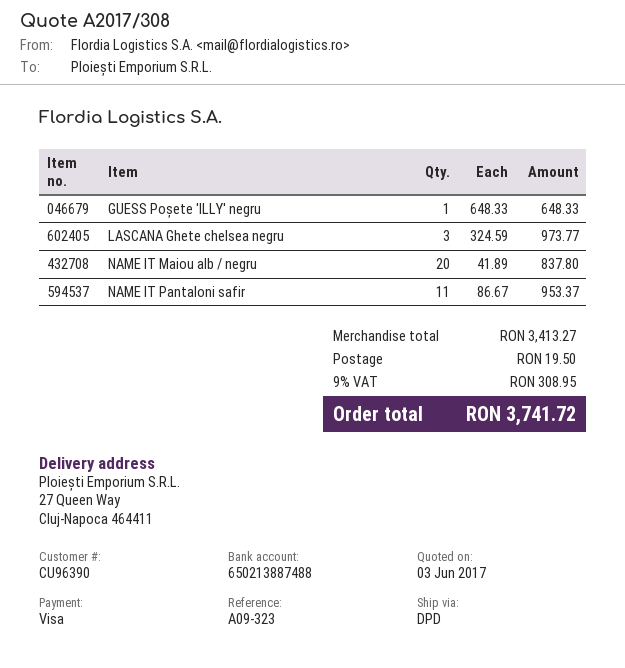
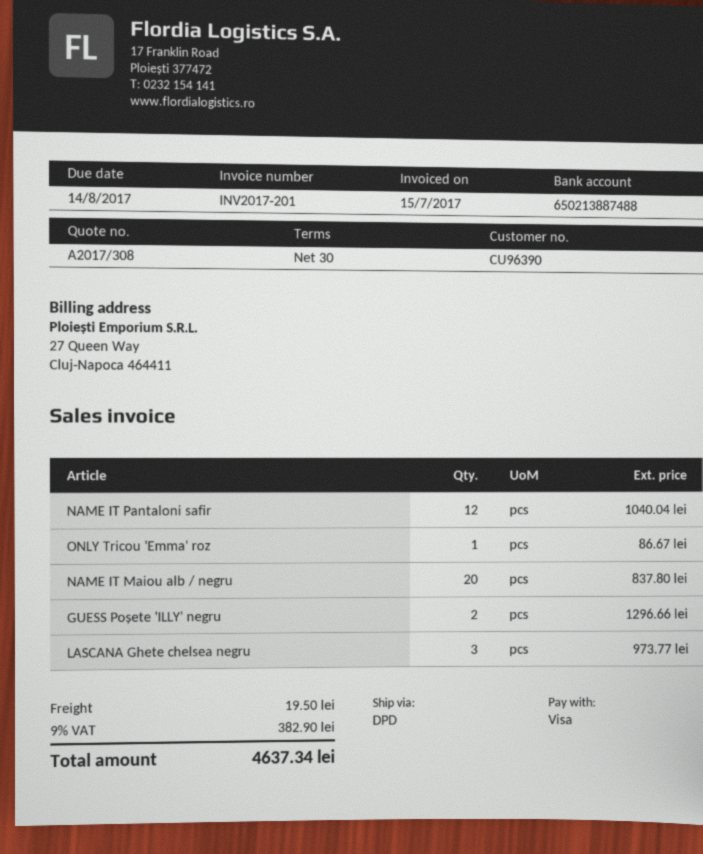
GUESS Poșete 'ILLY' negru: 1 for 648.33 -> 2 for 1296.66
NAME IT Pantaloni safir: 11 for 953.37 -> 12 for 1040.04
ONLY Tricou 'Emma' roz: none -> 1 for 86.67
tax: 9% = 308.95 -> 9% = 382.90
total: 3741.72 -> 4637.34

